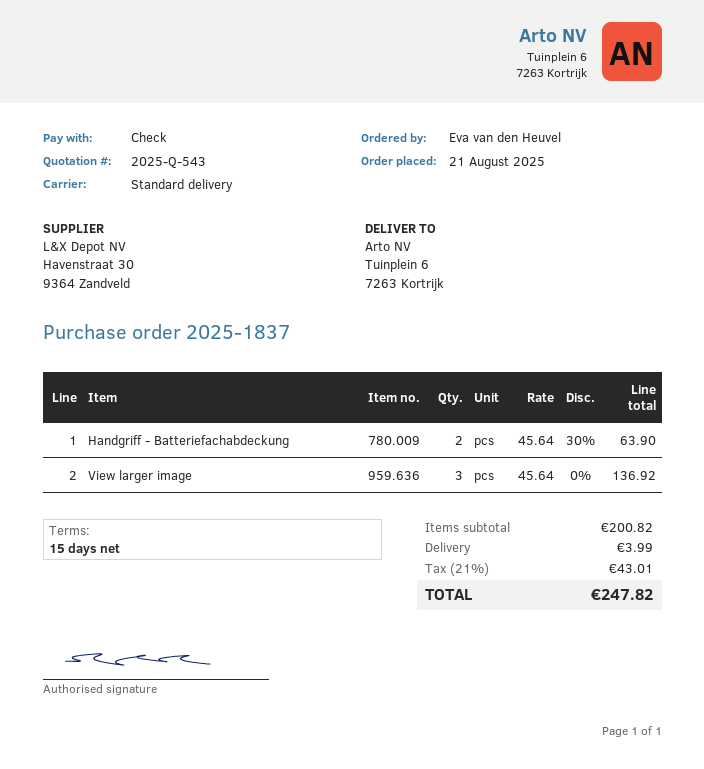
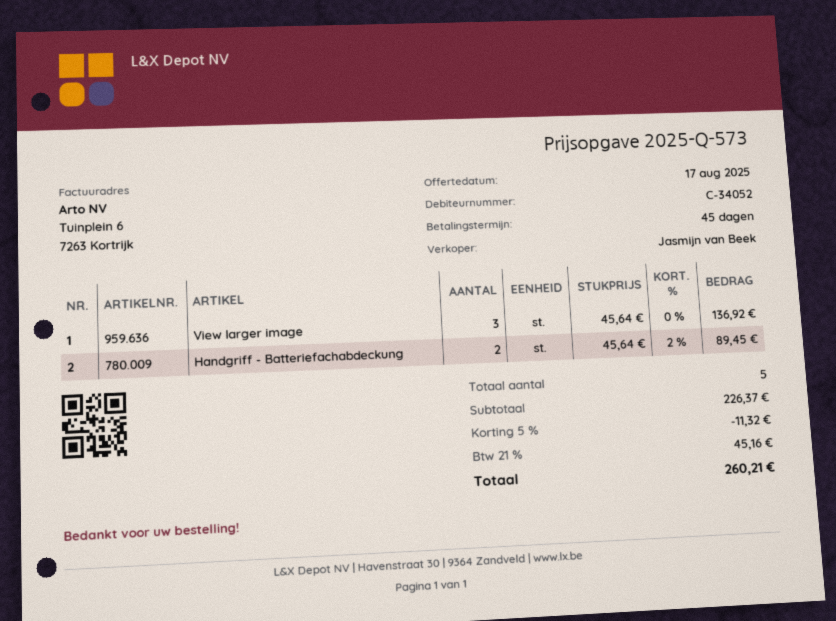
quote number: 2025-Q-543 -> 2025-Q-573
payment terms: 15 days -> 45 days
Handgriff - Batteriefachabdeckung: 2 x 45.64 - 30% = 63.90 -> 2 x 45.64 - 2% = 89.45
subtotal: 200.82 -> 226.37
discount: none -> 5% = 11.32
shipping: 3.99 -> none
tax: 21% = 43.01 -> 21% = 45.16
total: 247.82 -> 260.21

